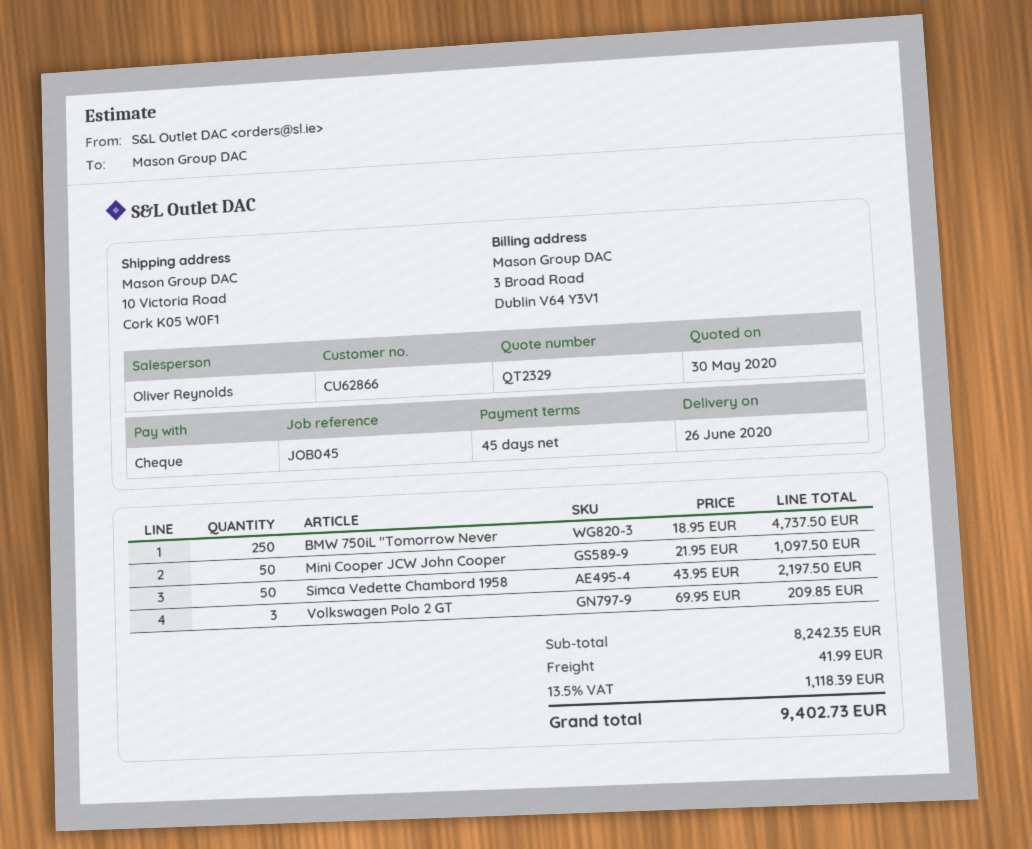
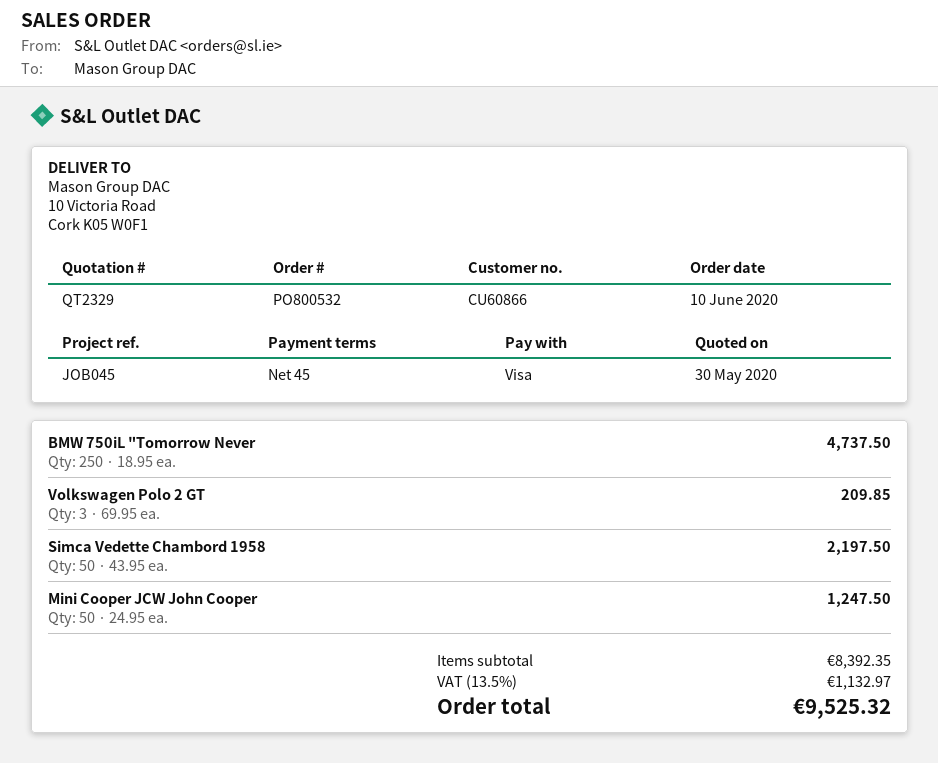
customer number: CU62866 -> CU60866
payment method: cheque -> Visa
Mini Cooper JCW John Cooper: 50 x 21.95 = 1097.50 -> 50 x 24.95 = 1247.50
subtotal: 8242.35 -> 8392.35
shipping: 41.99 -> none
tax: 13.5% = 1118.39 -> 13.5% = 1132.97
total: 9402.73 -> 9525.32

